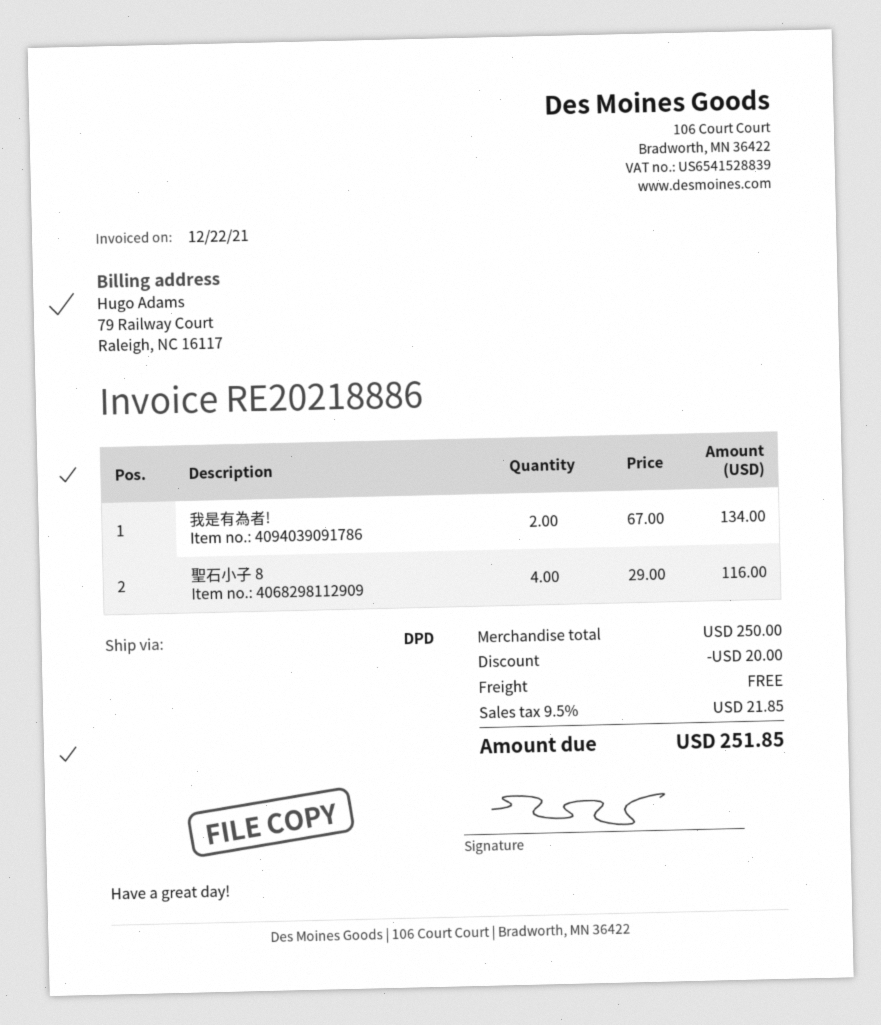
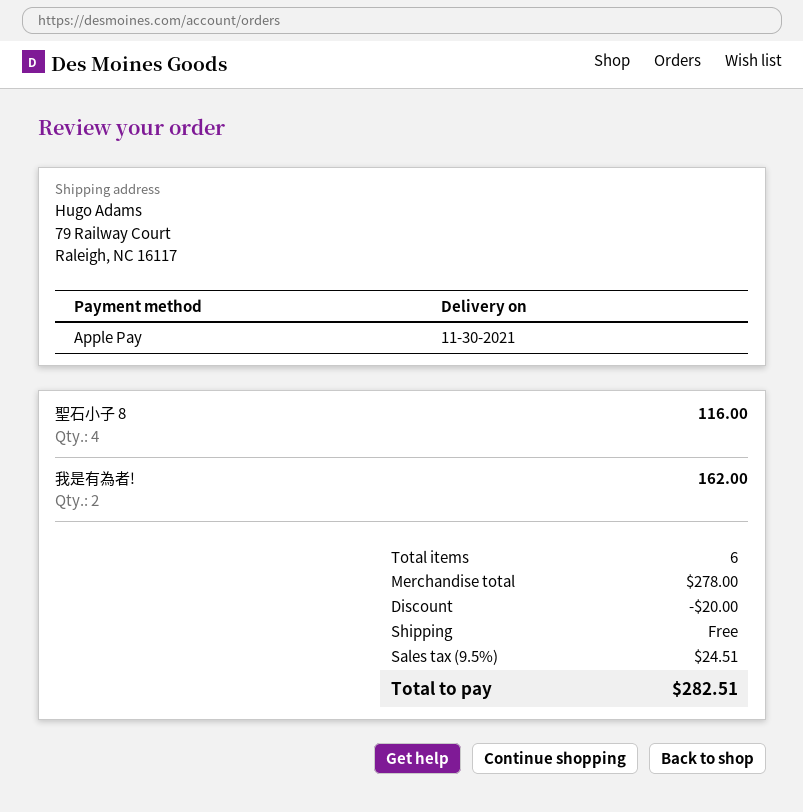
我是有為者!: 2 for 134.00 -> 2 for 162.00
subtotal: 250.00 -> 278.00
tax: 9.5% = 21.85 -> 9.5% = 24.51
total: 251.85 -> 282.51

